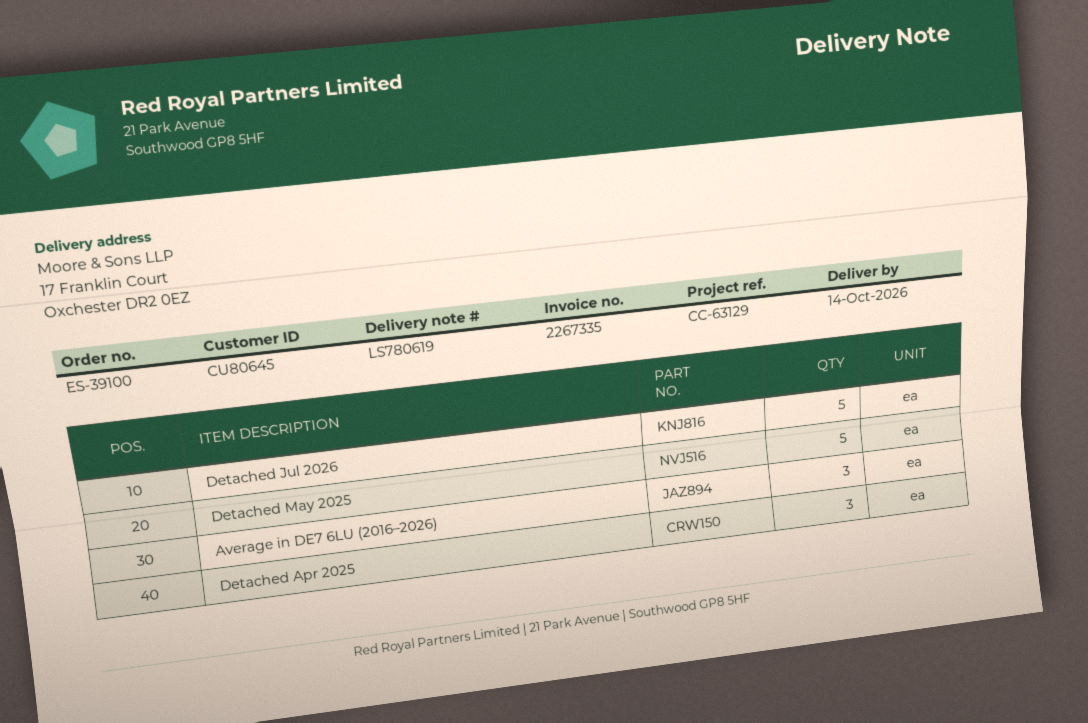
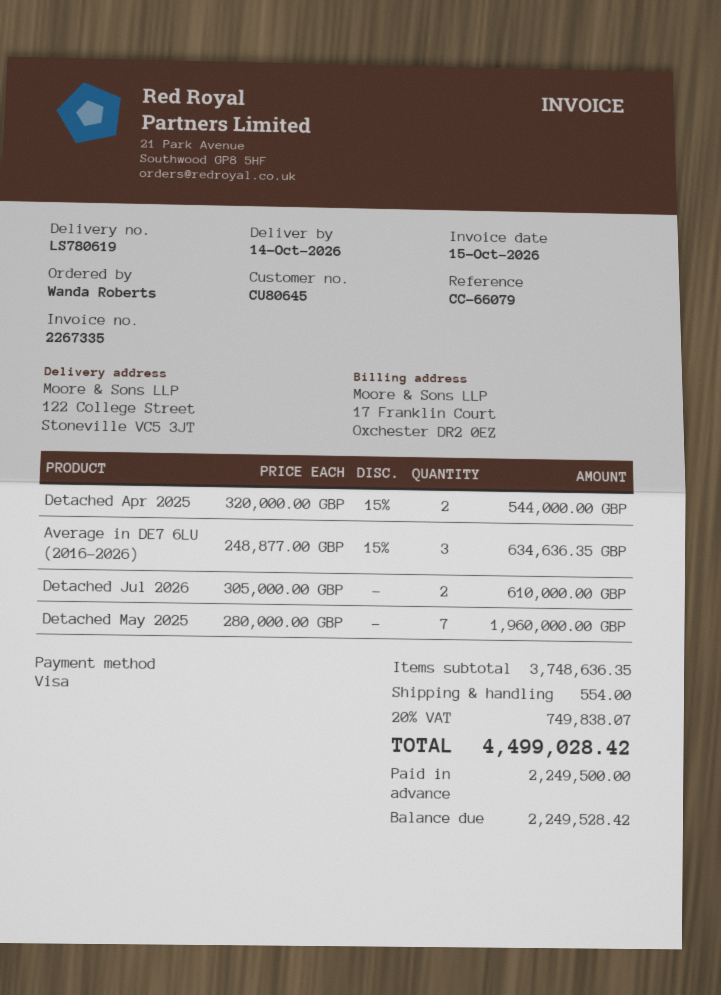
reference: CC-63129 -> CC-66079
ship to: 17 Franklin Court, Oxchester DR2 0EZ -> 122 College Street, Stoneville VC5 3JT
Detached Jul 2026: 5 -> 2
Detached May 2025: 5 -> 7
Detached Apr 2025: 3 -> 2

